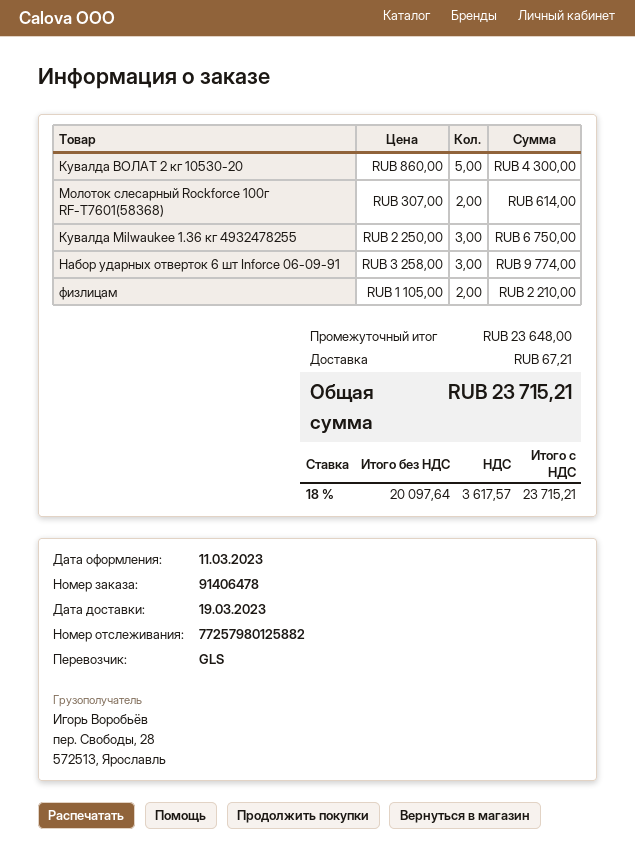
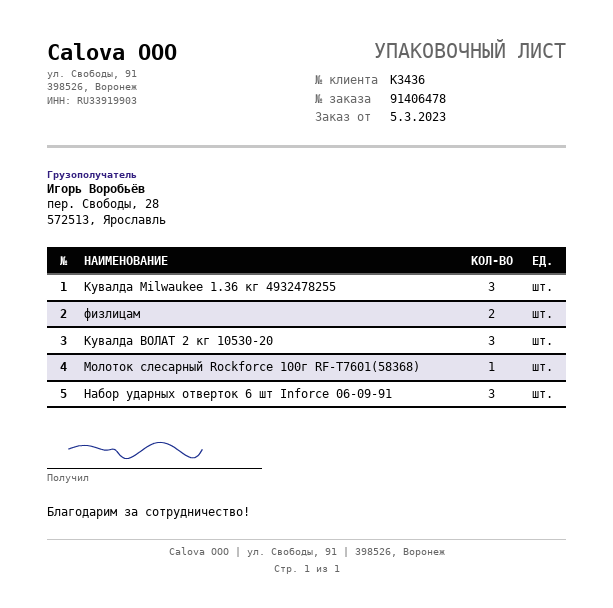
order date: 2023-03-11 -> 2023-03-05
Кувалда ВОЛАТ 2 кг 10530-20: 5 -> 3
Молоток слесарный Rockforce 100г RF-T7601(58368): 2 -> 1

